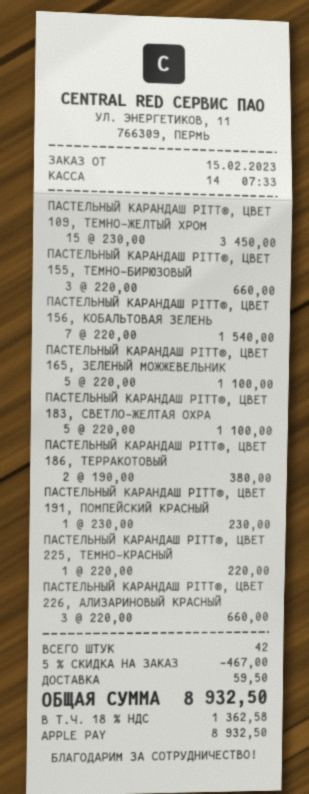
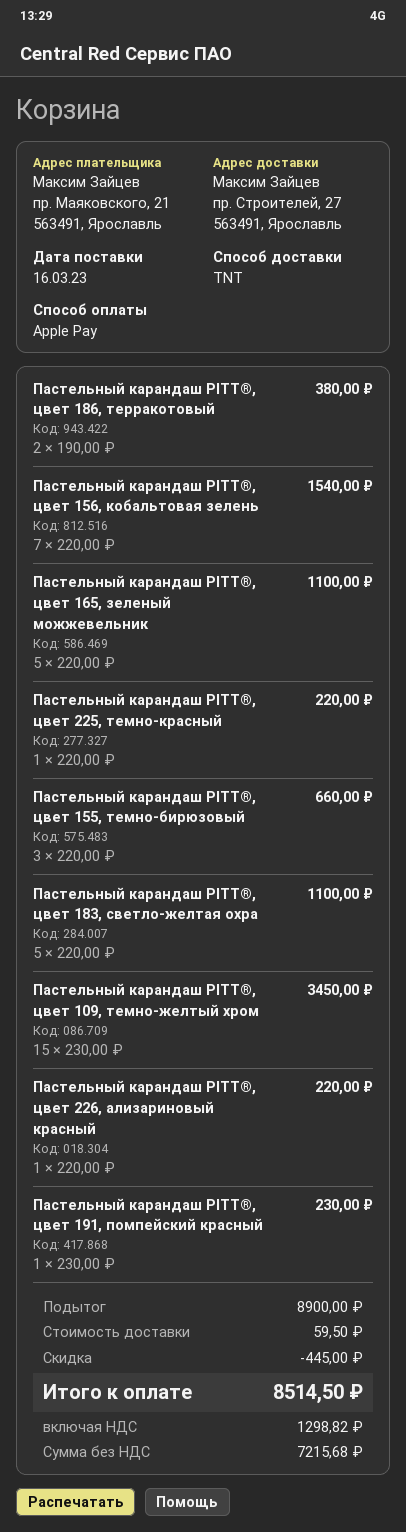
ПАСТЕЛЬНЫЙ КАРАНДАШ PITT®, ЦВЕТ 226, АЛИЗАРИНОВЫЙ КРАСНЫЙ: 3 x 220.00 = 660.00 -> 1 x 220.00 = 220.00
discount: 467.00 -> 445.00
tax: 1362.58 -> 1298.82
total: 8932.50 -> 8514.50

